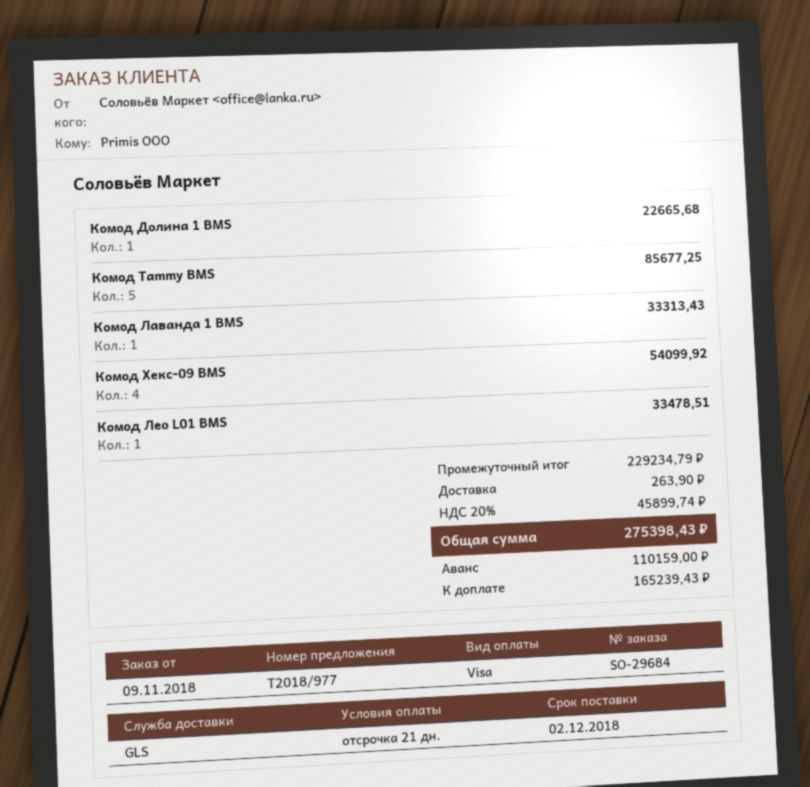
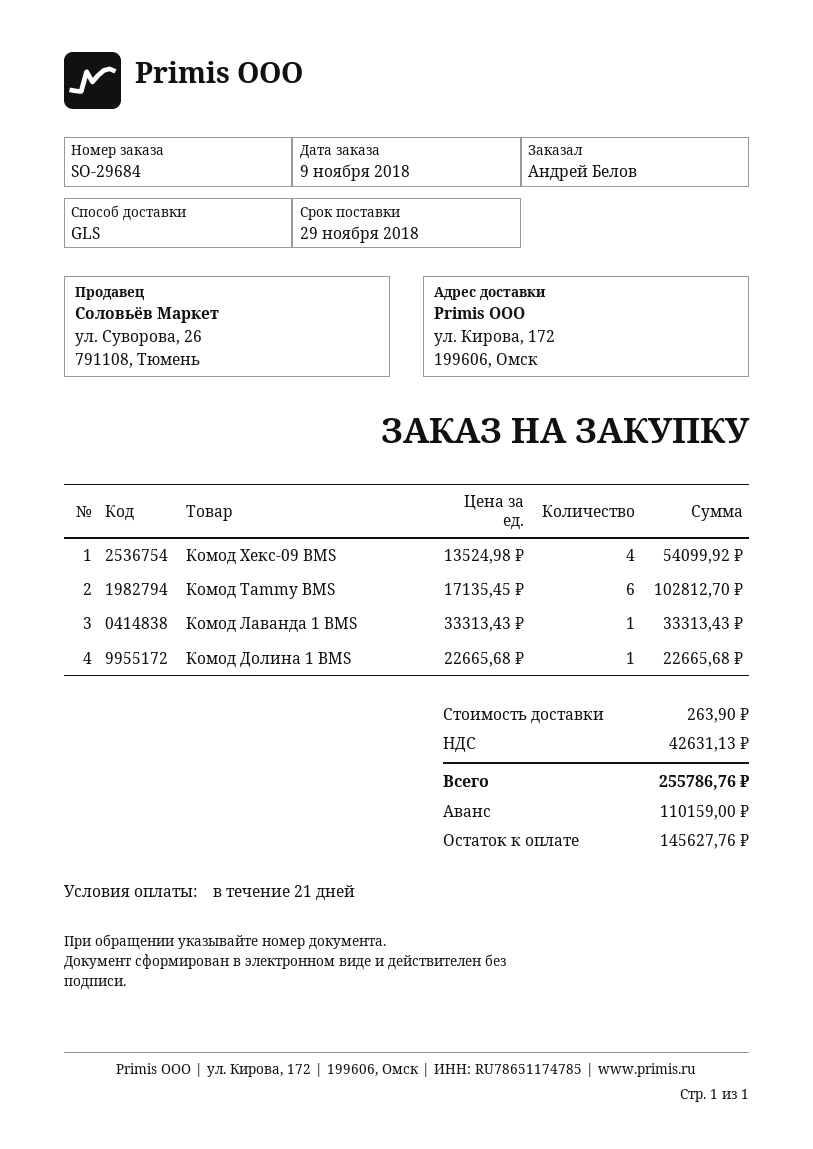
delivery date: 2018-12-02 -> 2018-11-29
Комод Tammy BMS: 5 for 85677.25 -> 6 for 102812.70
Комод Лео L01 BMS: 1 for 33478.51 -> none
tax: 45899.74 -> 42631.13
total: 275398.43 -> 255786.76
balance: 165239.43 -> 145627.76

